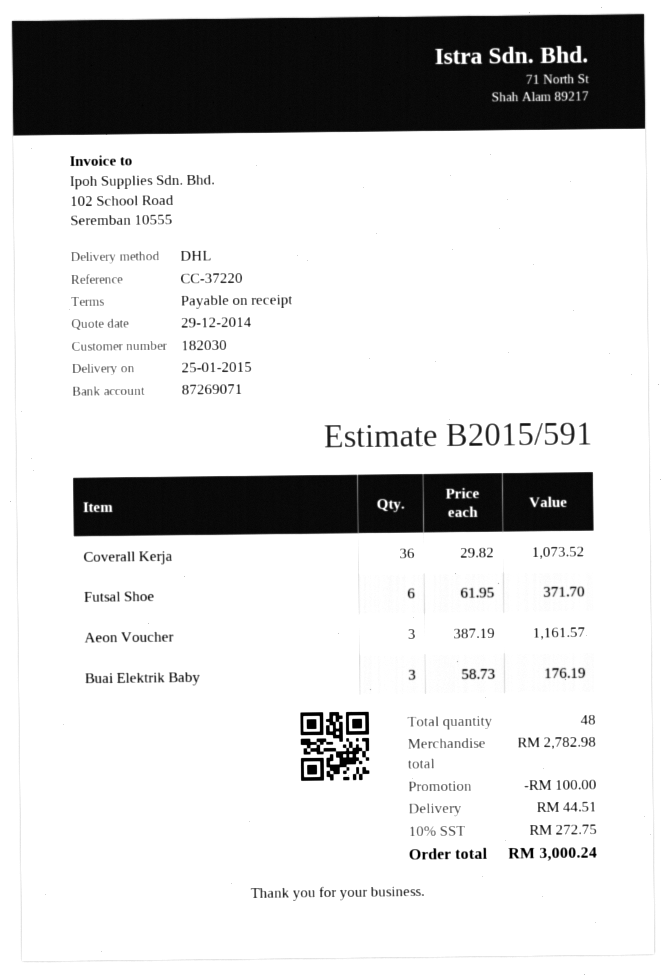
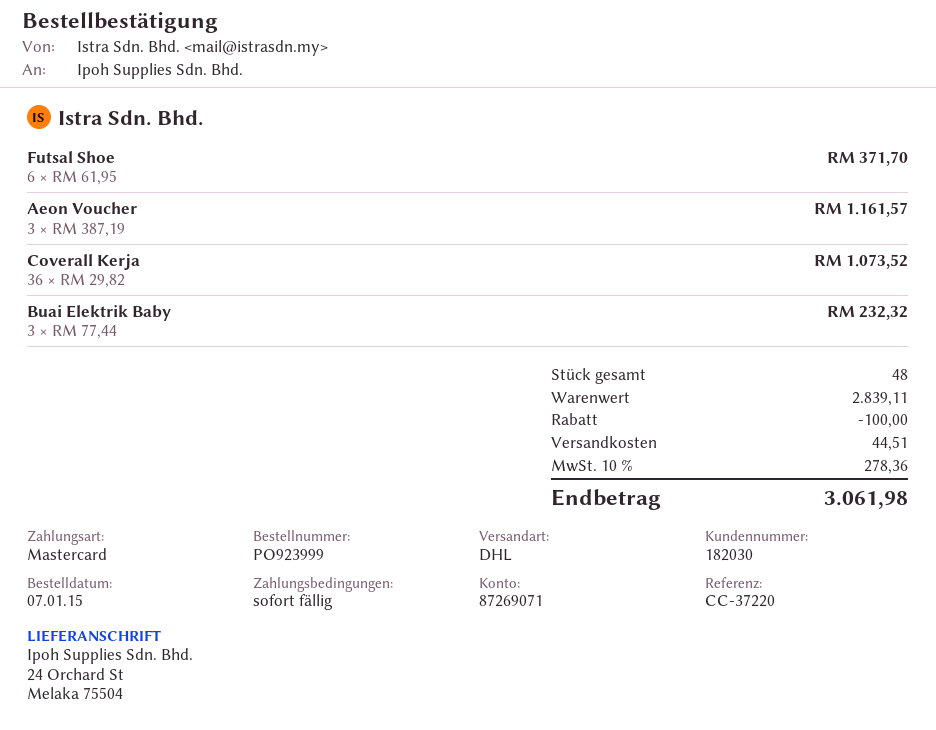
Buai Elektrik Baby: 3 x 58.73 = 176.19 -> 3 x 77.44 = 232.32
subtotal: 2782.98 -> 2839.11
tax: 10% = 272.75 -> 10% = 278.36
total: 3000.24 -> 3061.98

